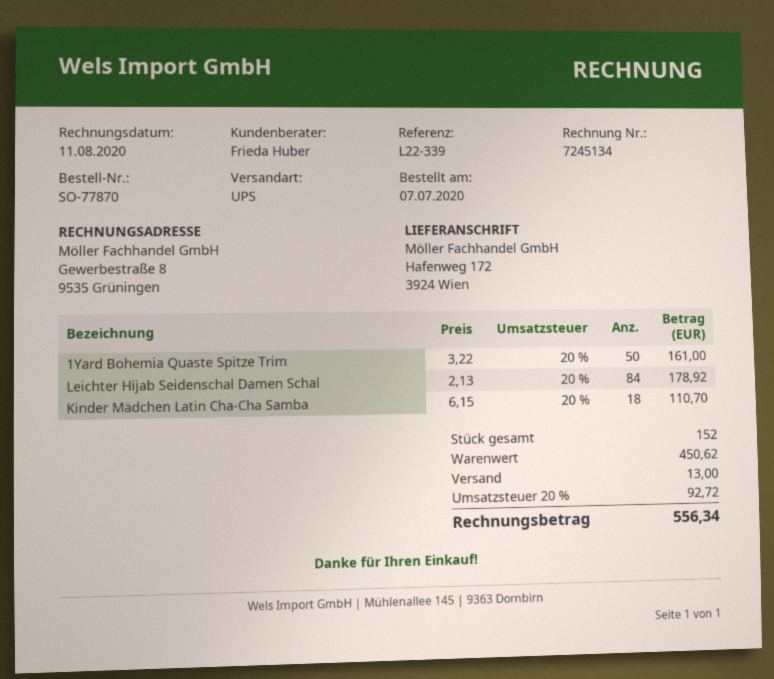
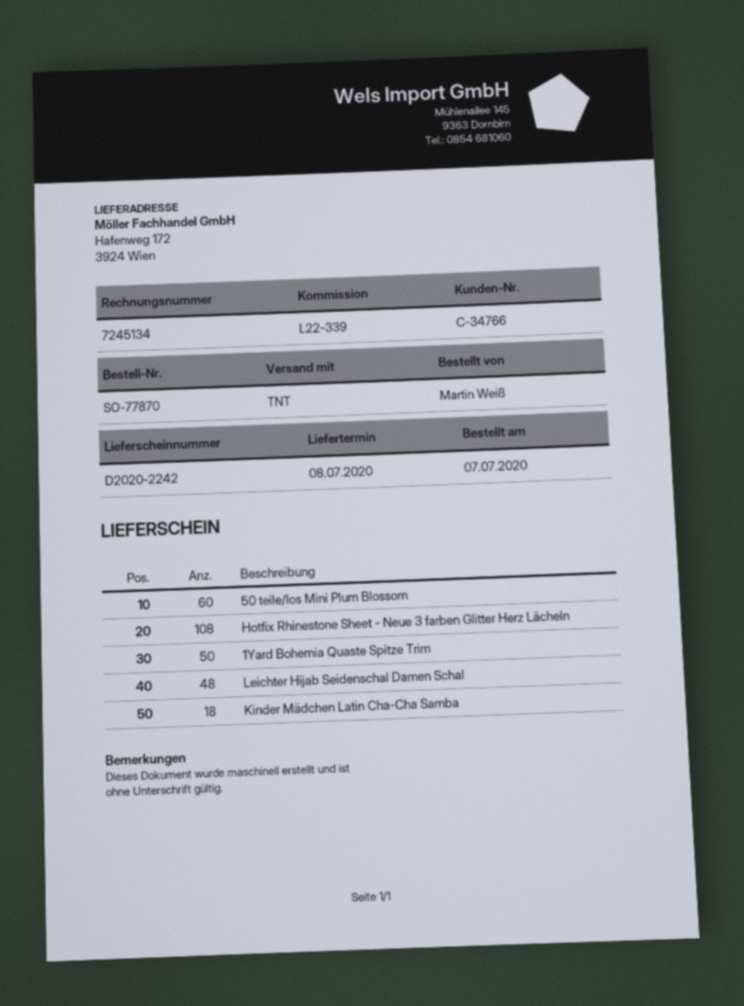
shipping method: UPS -> TNT
Leichter Hijab Seidenschal Damen Schal: 84 -> 48
50 teile/los Mini Plum Blossom: none -> 60
Hotfix Rhinestone Sheet - Neue 3 farben Glitter Herz Lächeln: none -> 108

